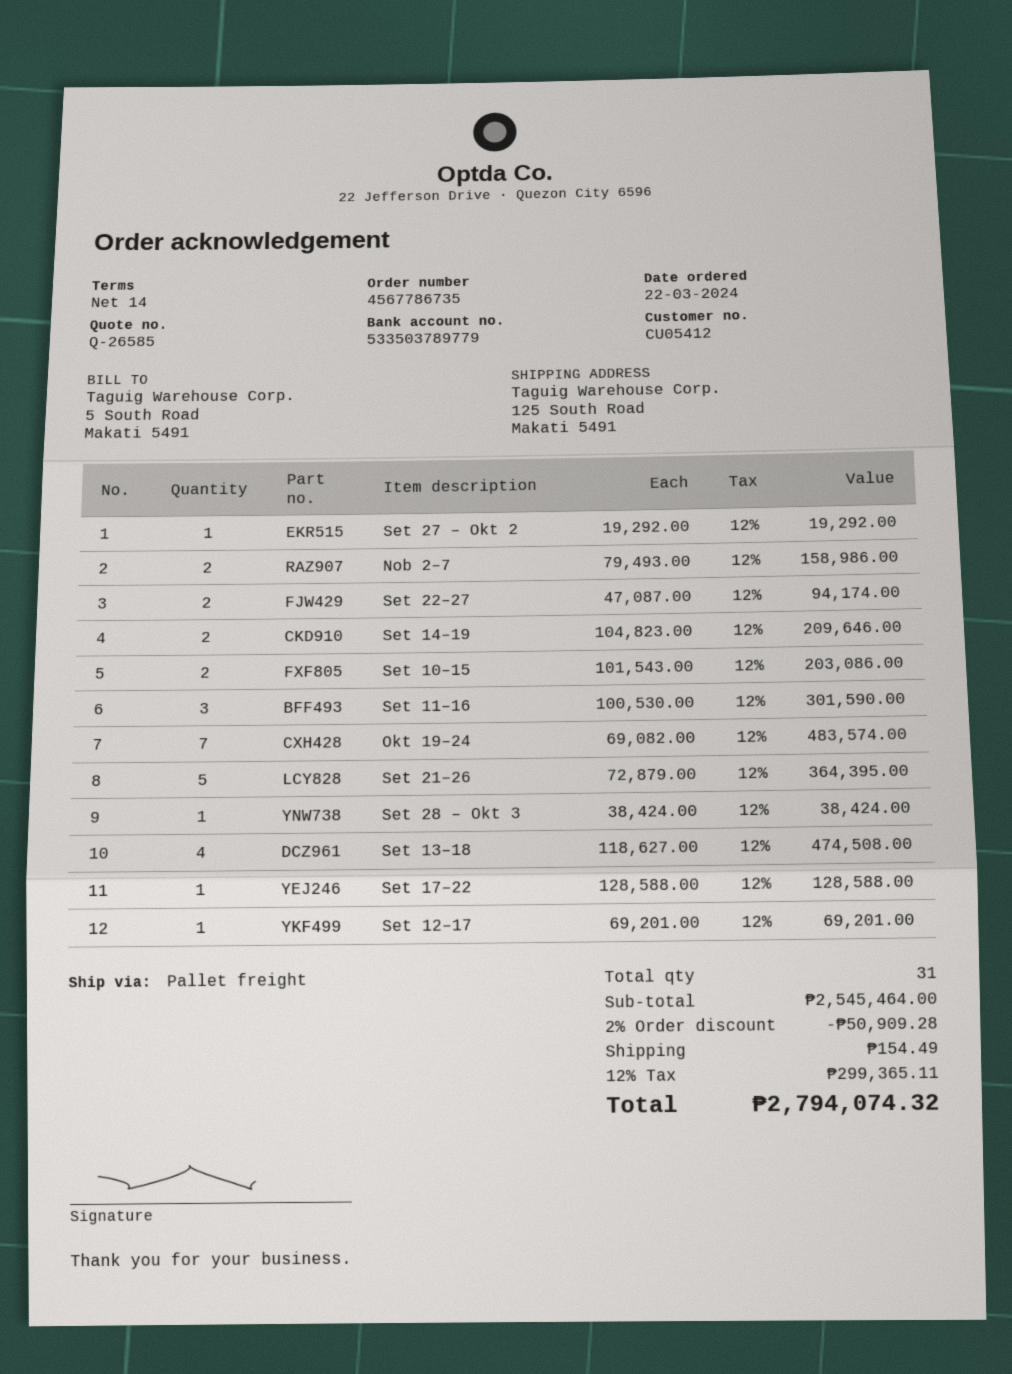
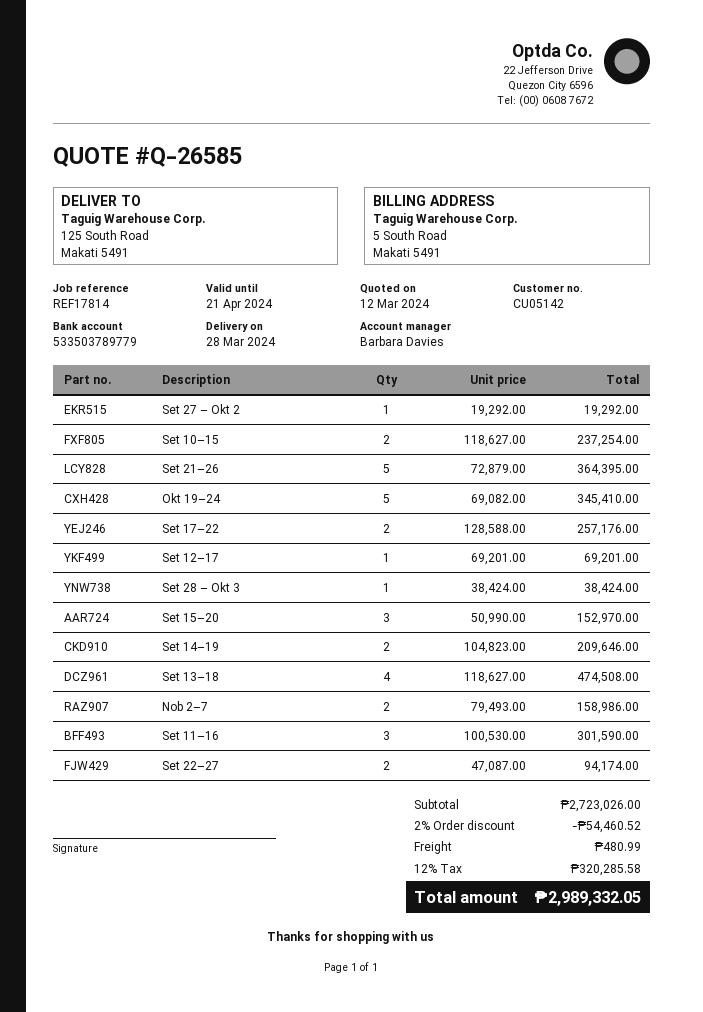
customer number: CU05412 -> CU05142
Set 10–15: 2 x 101543.00 = 203086.00 -> 2 x 118627.00 = 237254.00
Okt 19–24: 7 x 69082.00 = 483574.00 -> 5 x 69082.00 = 345410.00
Set 17–22: 1 x 128588.00 = 128588.00 -> 2 x 128588.00 = 257176.00
Set 15–20: none -> 3 x 50990.00 = 152970.00
subtotal: 2545464.00 -> 2723026.00
discount: 2% = 50909.28 -> 2% = 54460.52
shipping: 154.49 -> 480.99
tax: 12% = 299365.11 -> 12% = 320285.58
total: 2794074.32 -> 2989332.05

